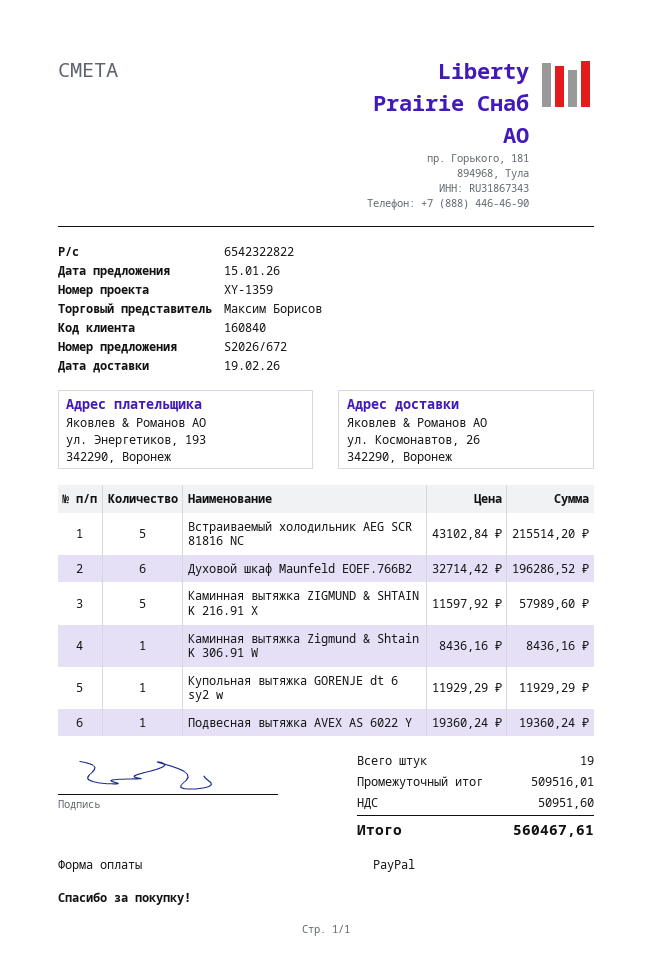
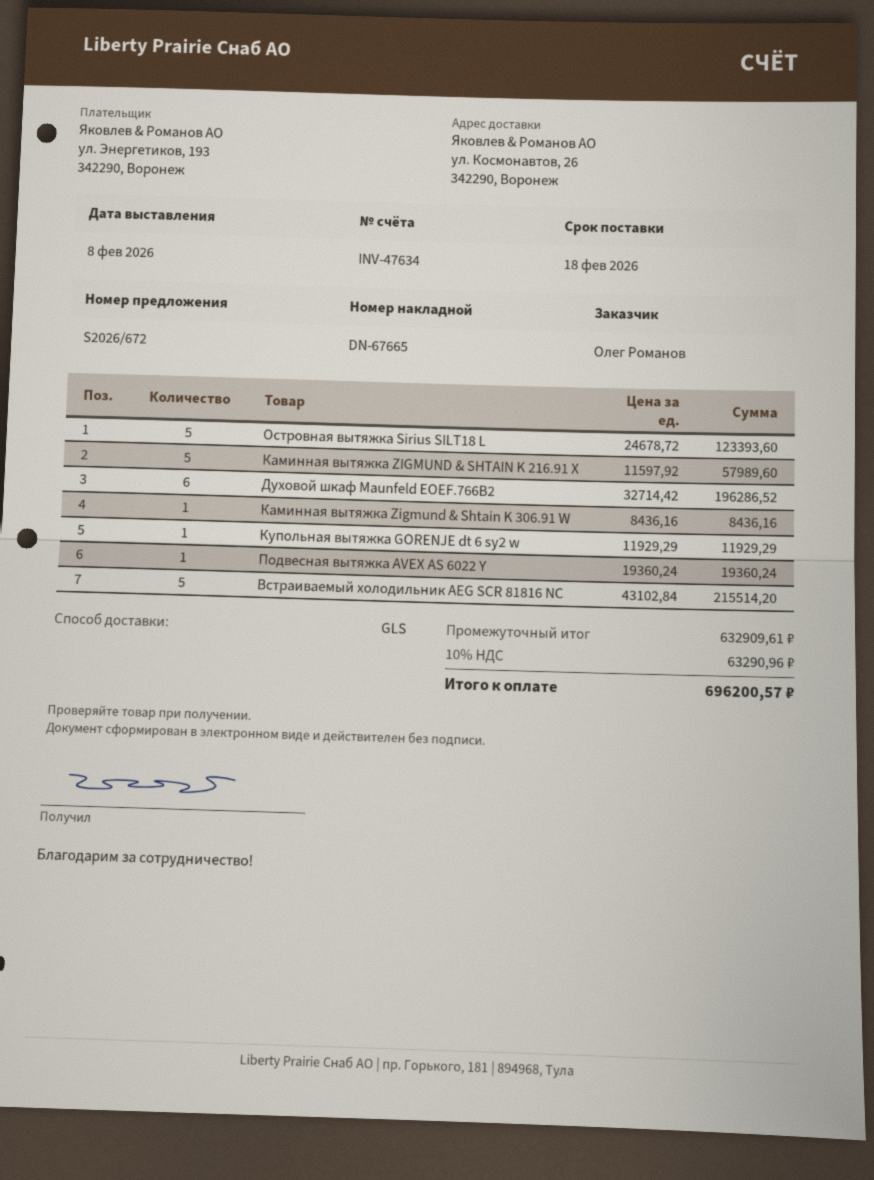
delivery date: 2026-02-19 -> 2026-02-18
Островная вытяжка Sirius SILT18 L: none -> 5 x 24678.72 = 123393.60
subtotal: 509516.01 -> 632909.61
tax: 50951.60 -> 63290.96
total: 560467.61 -> 696200.57

